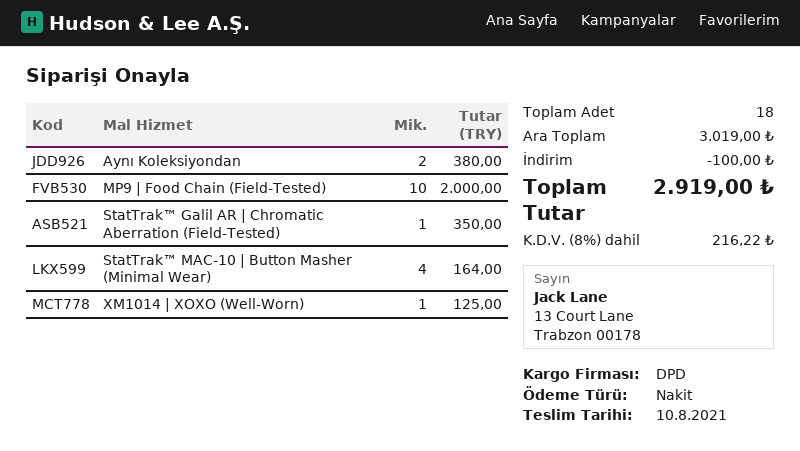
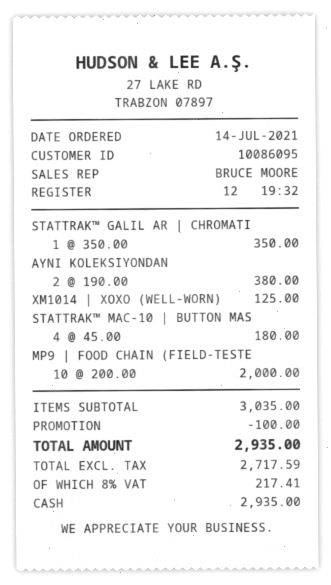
StatTrak™ MAC-10 | Button Masher (Minimal Wear): 4 for 164.00 -> 4 for 180.00
subtotal: 3019.00 -> 3035.00
tax: 8% = 216.22 -> 8% = 217.41
total: 2919.00 -> 2935.00

